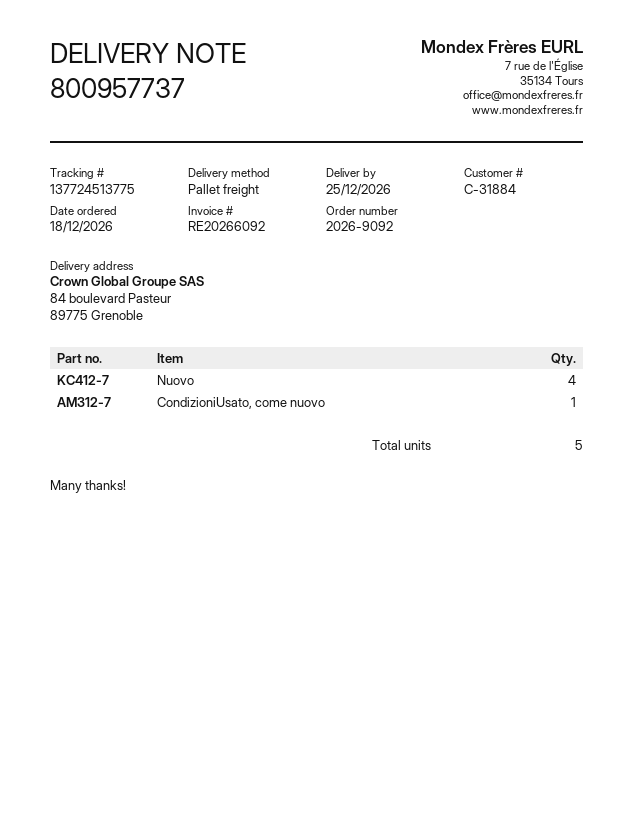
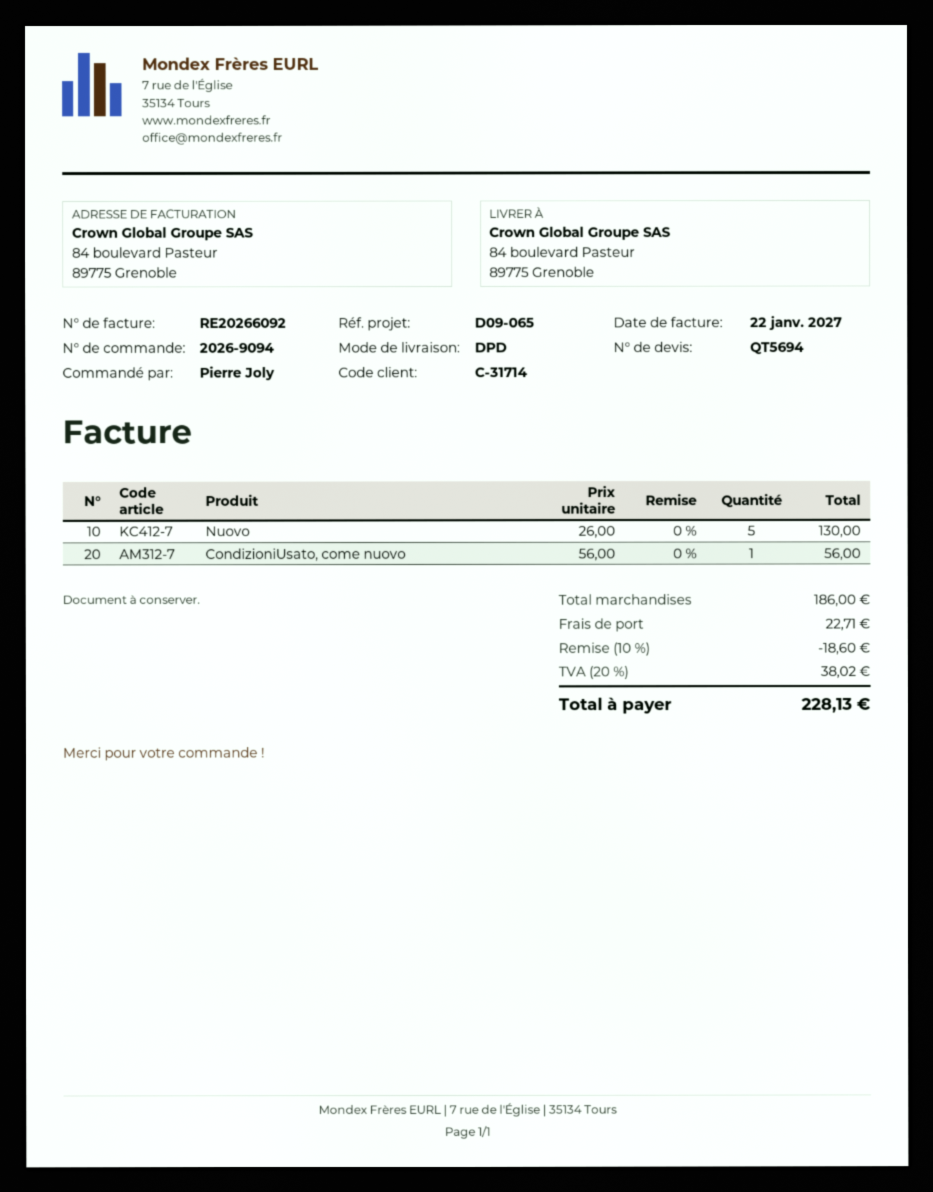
order number: 2026-9092 -> 2026-9094
customer number: C-31884 -> C-31714
shipping method: pallet freight -> DPD
Nuovo: 4 -> 5

